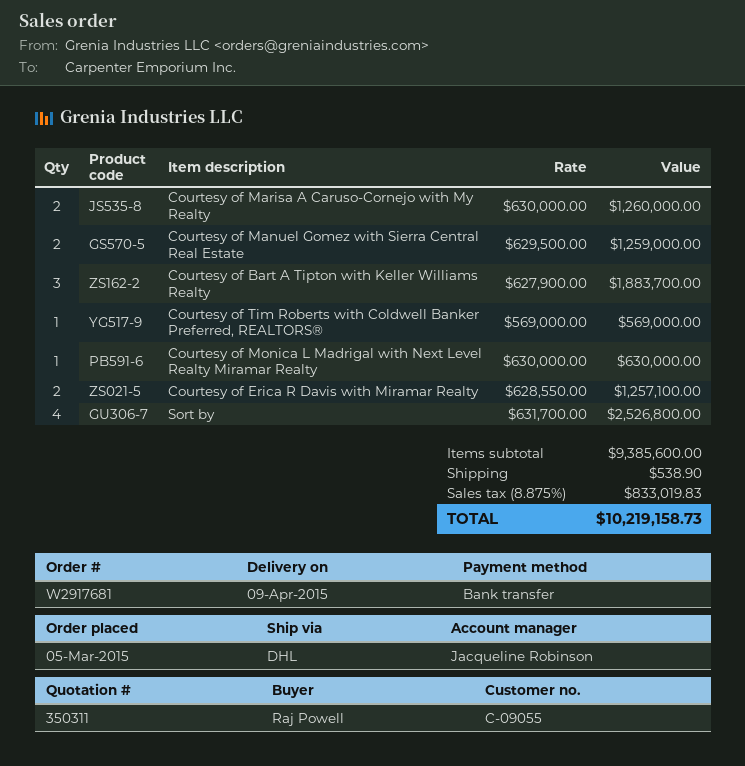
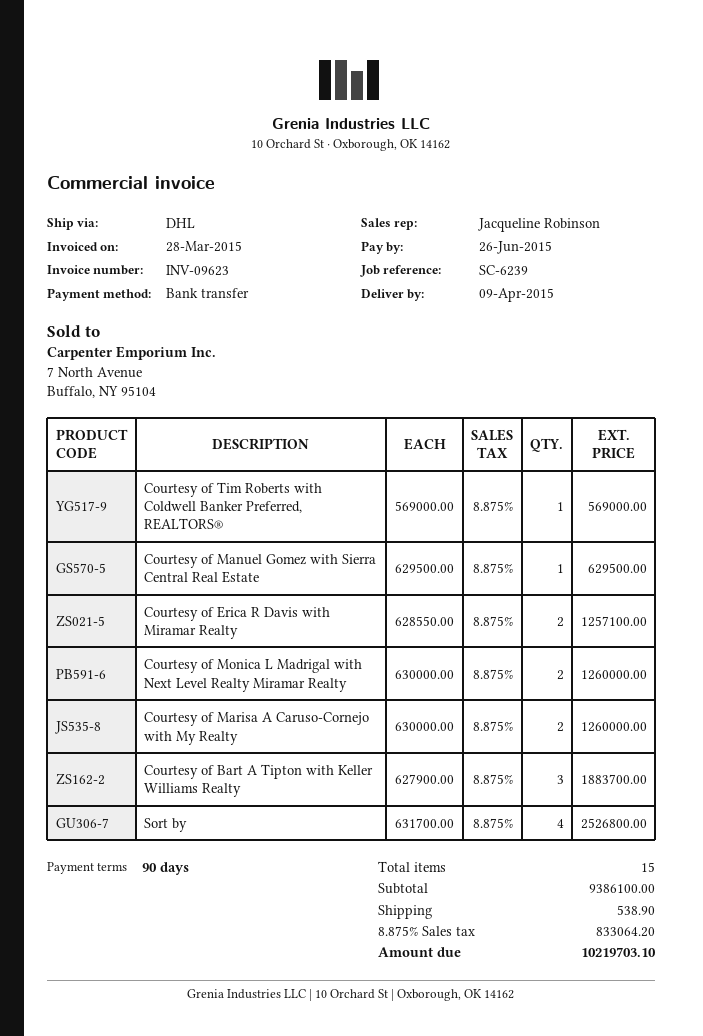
Courtesy of Manuel Gomez with Sierra Central Real Estate: 2 x 629500.00 = 1259000.00 -> 1 x 629500.00 = 629500.00
Courtesy of Monica L Madrigal with Next Level Realty Miramar Realty: 1 x 630000.00 = 630000.00 -> 2 x 630000.00 = 1260000.00
subtotal: 9385600.00 -> 9386100.00
tax: 8.875% = 833019.83 -> 8.875% = 833064.20
total: 10219158.73 -> 10219703.10

